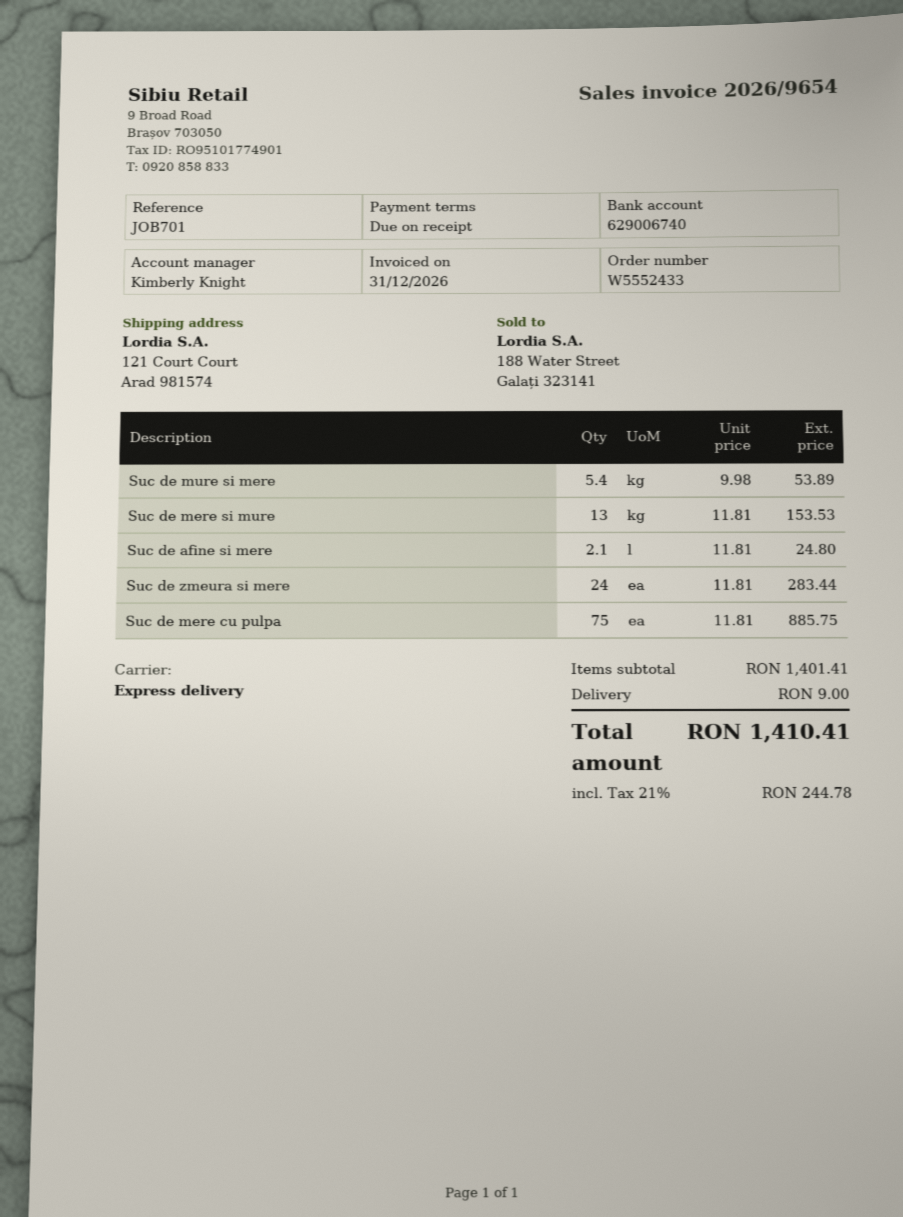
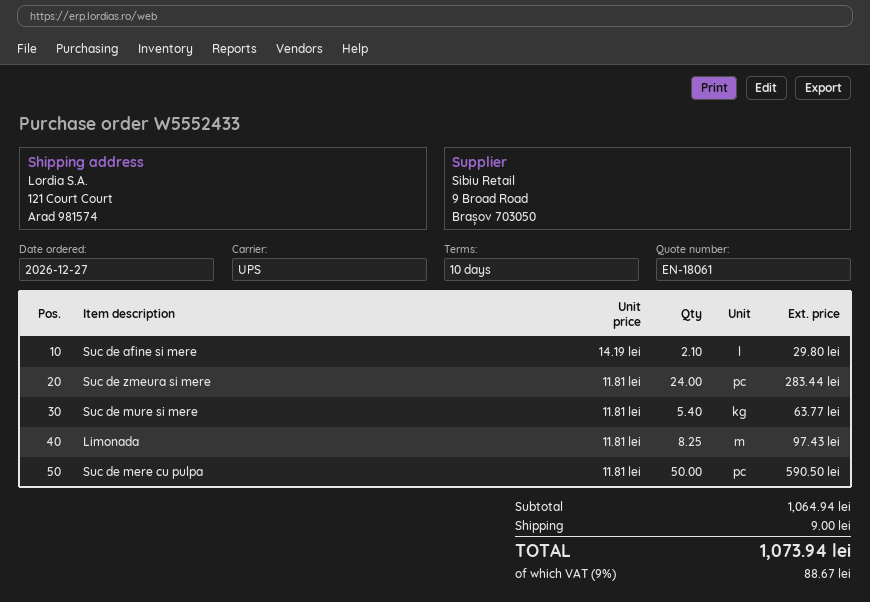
payment terms: on receipt -> 10 days
shipping method: express -> UPS
Suc de mure si mere: 5.4 x 9.98 = 53.89 -> 5.4 x 11.81 = 63.77
Suc de mere si mure: 13 x 11.81 = 153.53 -> none
Suc de afine si mere: 2.1 x 11.81 = 24.80 -> 2.1 x 14.19 = 29.80
Suc de mere cu pulpa: 75 x 11.81 = 885.75 -> 50 x 11.81 = 590.50
Limonada: none -> 8.25 x 11.81 = 97.43
subtotal: 1401.41 -> 1064.94
tax: 21% = 244.78 -> 9% = 88.67
total: 1410.41 -> 1073.94

